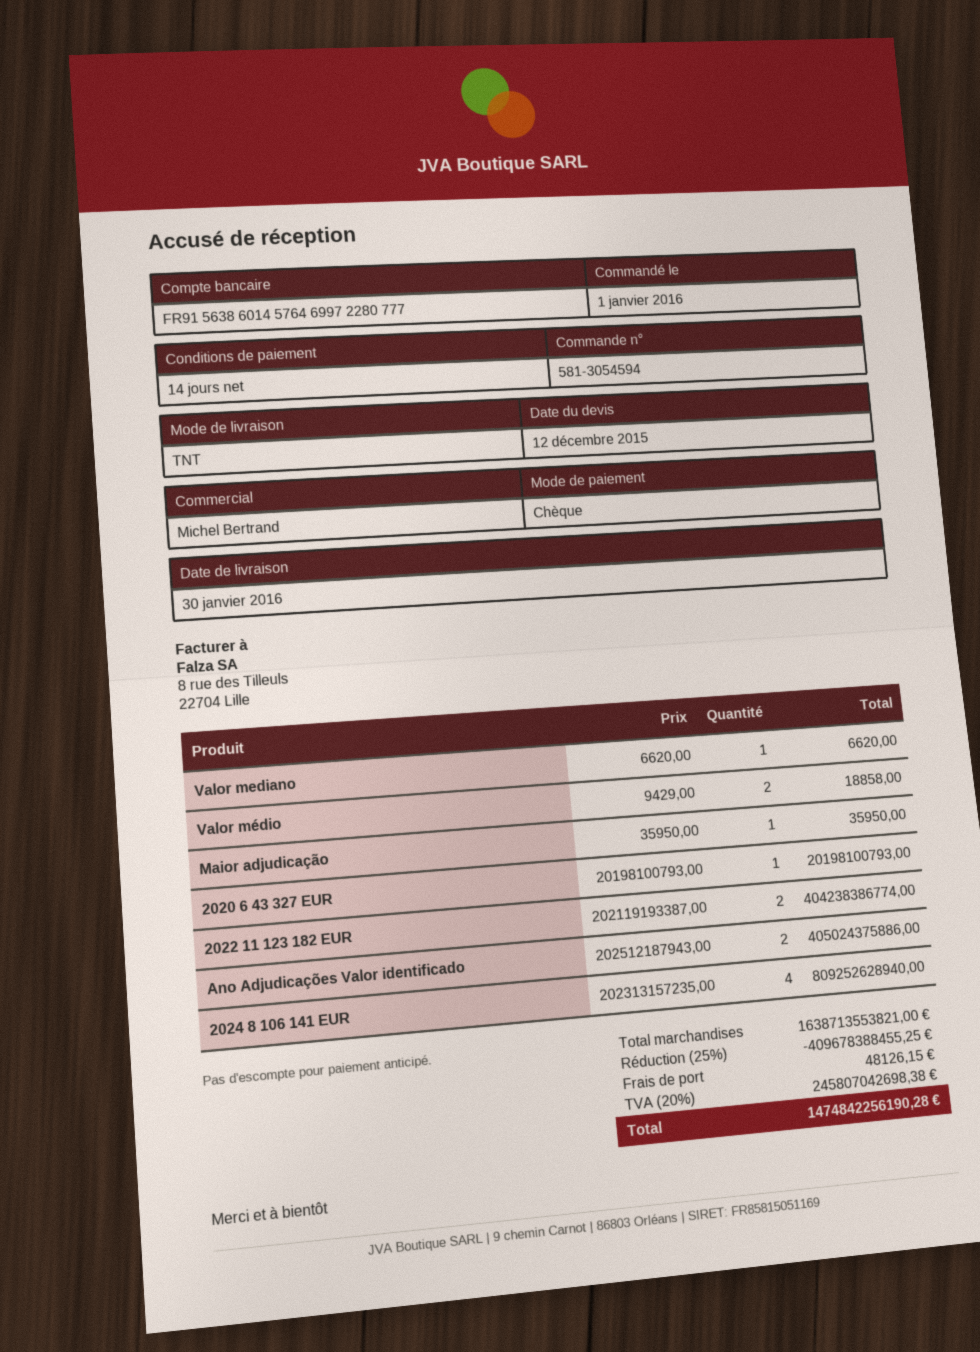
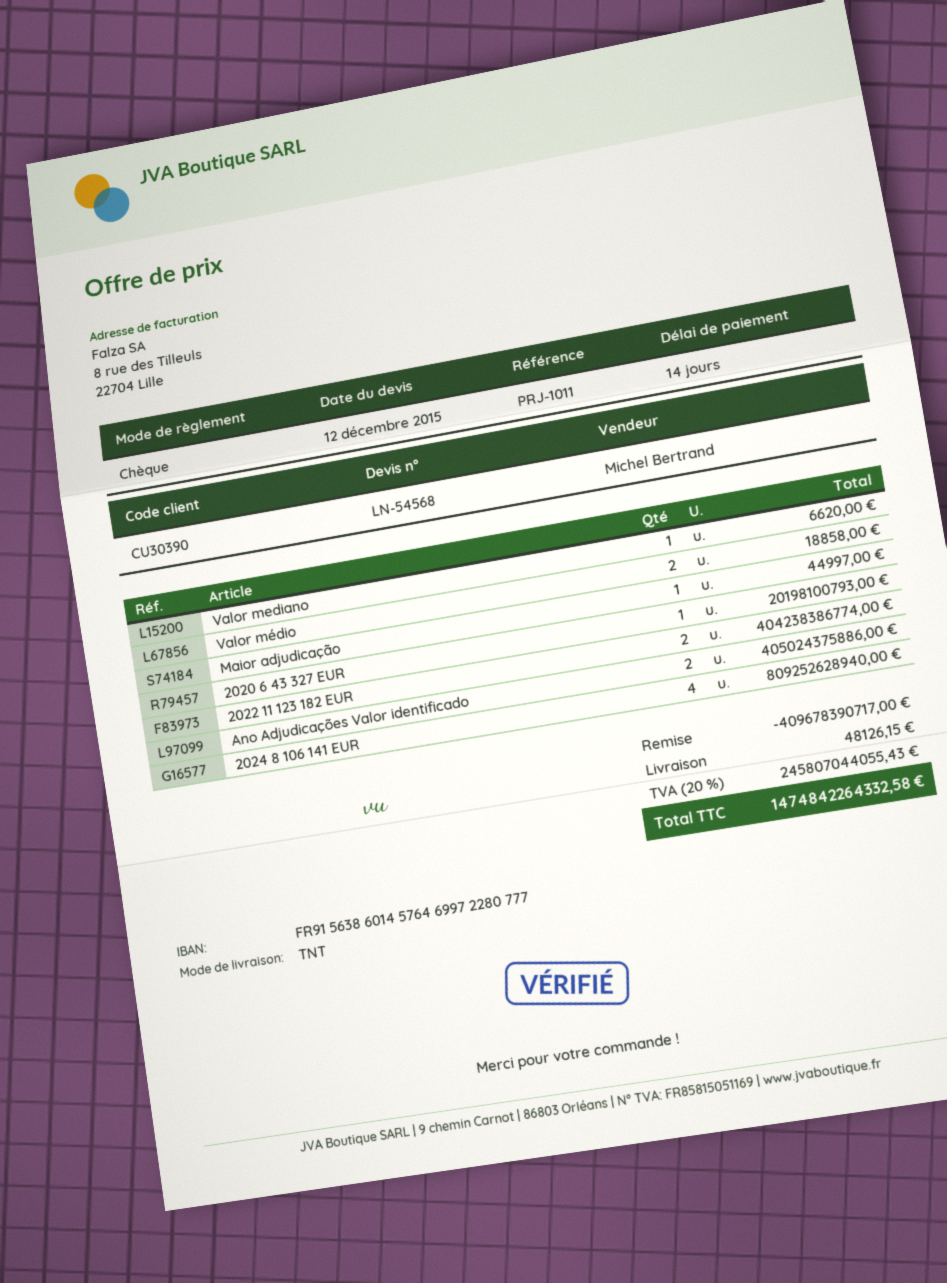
Maior adjudicação: 1 for 35950.00 -> 1 for 44997.00
discount: 409678388455.25 -> 409678390717.00
tax: 20% = 245807042698.38 -> 20% = 245807044055.43
total: 1474842256190.28 -> 1474842264332.58

